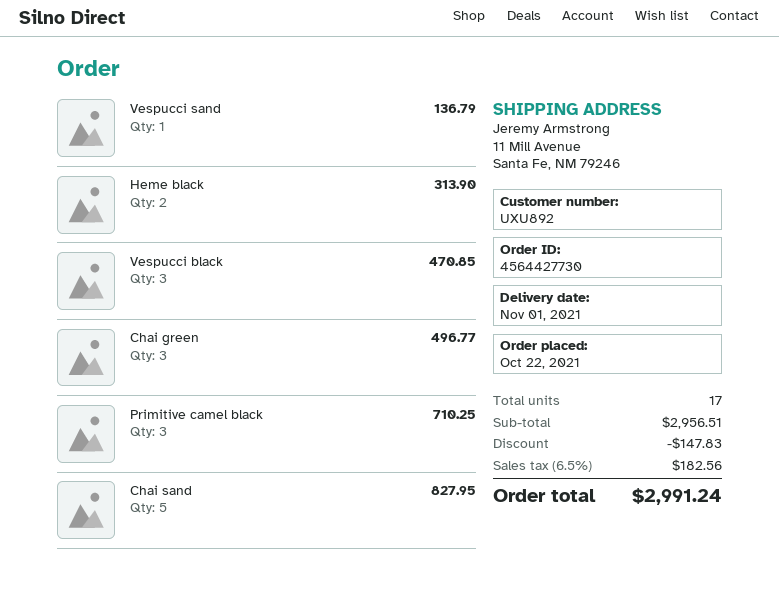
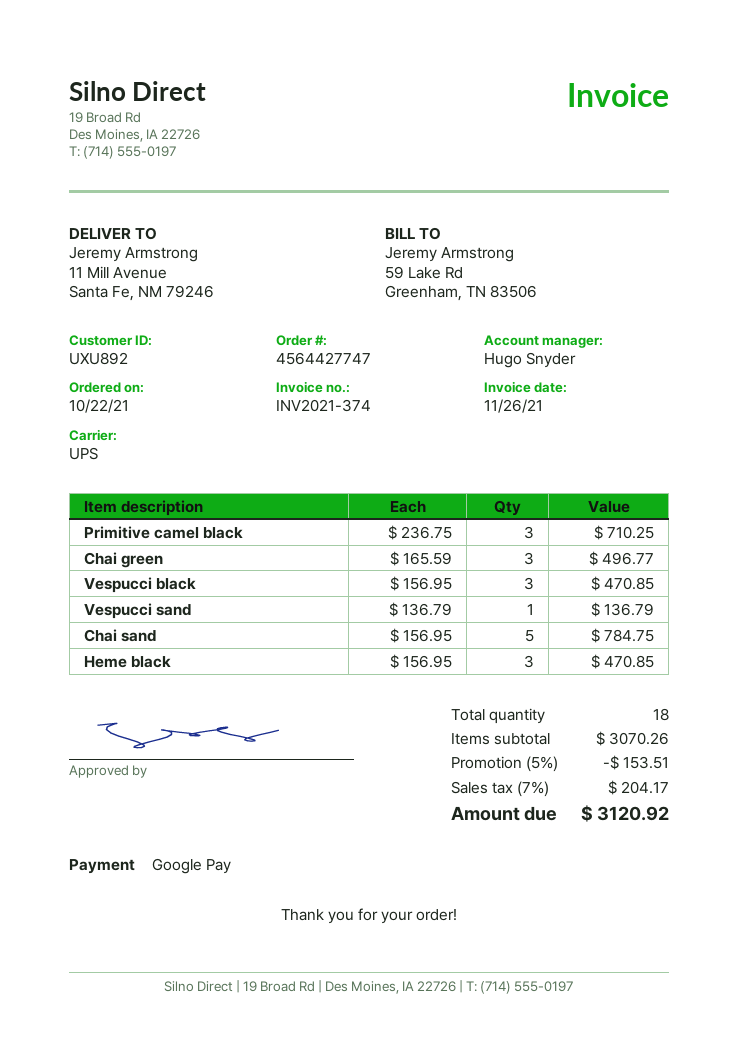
order number: 4564427730 -> 4564427747
Heme black: 2 for 313.90 -> 3 for 470.85
Chai sand: 5 for 827.95 -> 5 for 784.75
total quantity: 17 -> 18
subtotal: 2956.51 -> 3070.26
discount: 147.83 -> 153.51
tax: 6.5% = 182.56 -> 7% = 204.17
total: 2991.24 -> 3120.92

